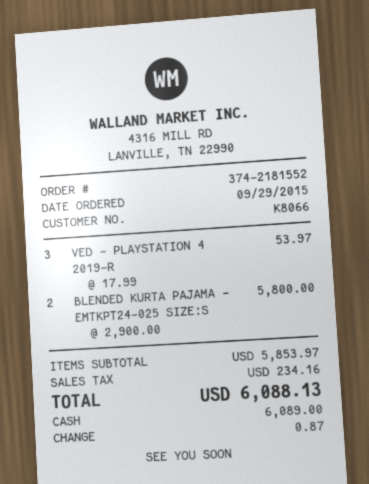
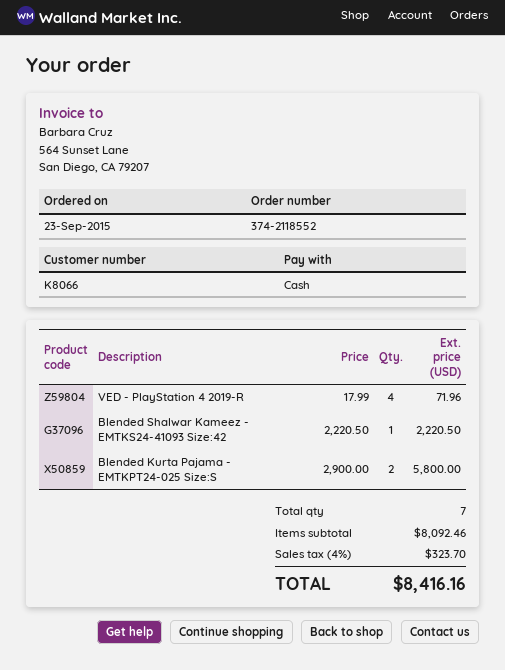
order number: 374-2181552 -> 374-2118552
order date: 2015-09-29 -> 2015-09-23
VED - PLAYSTATION 4 2019-R: 3 x 17.99 = 53.97 -> 4 x 17.99 = 71.96
Blended Shalwar Kameez - EMTKS24-41093 Size:42: none -> 1 x 2220.50 = 2220.50
subtotal: 5853.97 -> 8092.46
tax: 234.16 -> 323.70
total: 6088.13 -> 8416.16

